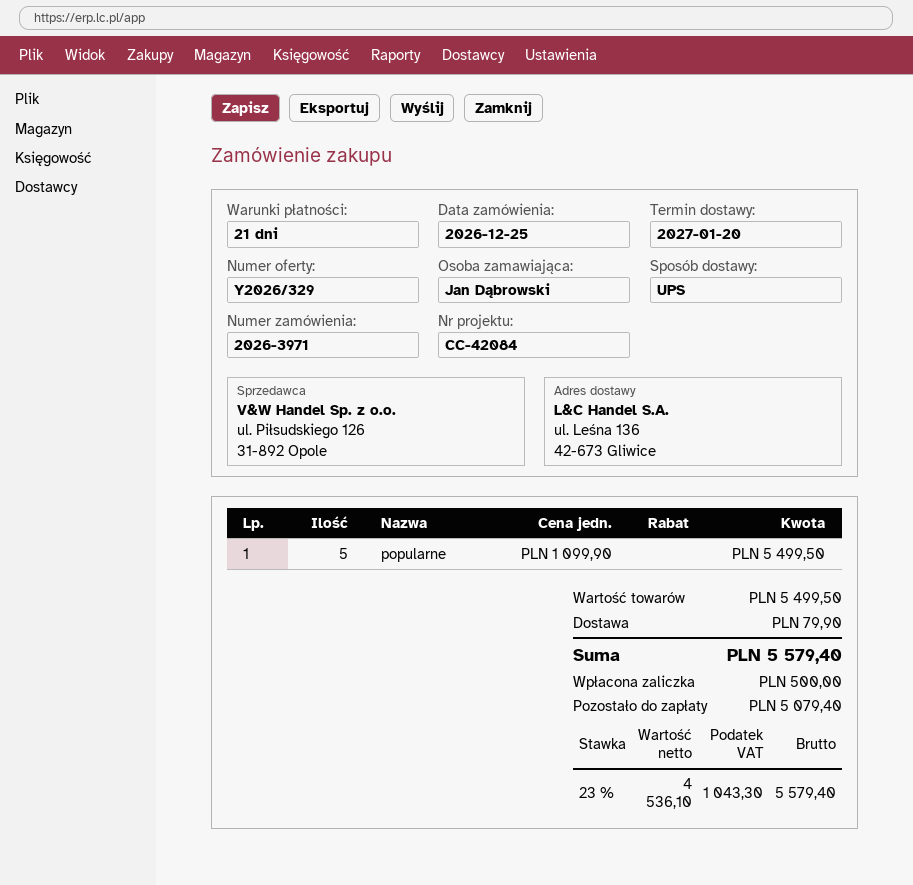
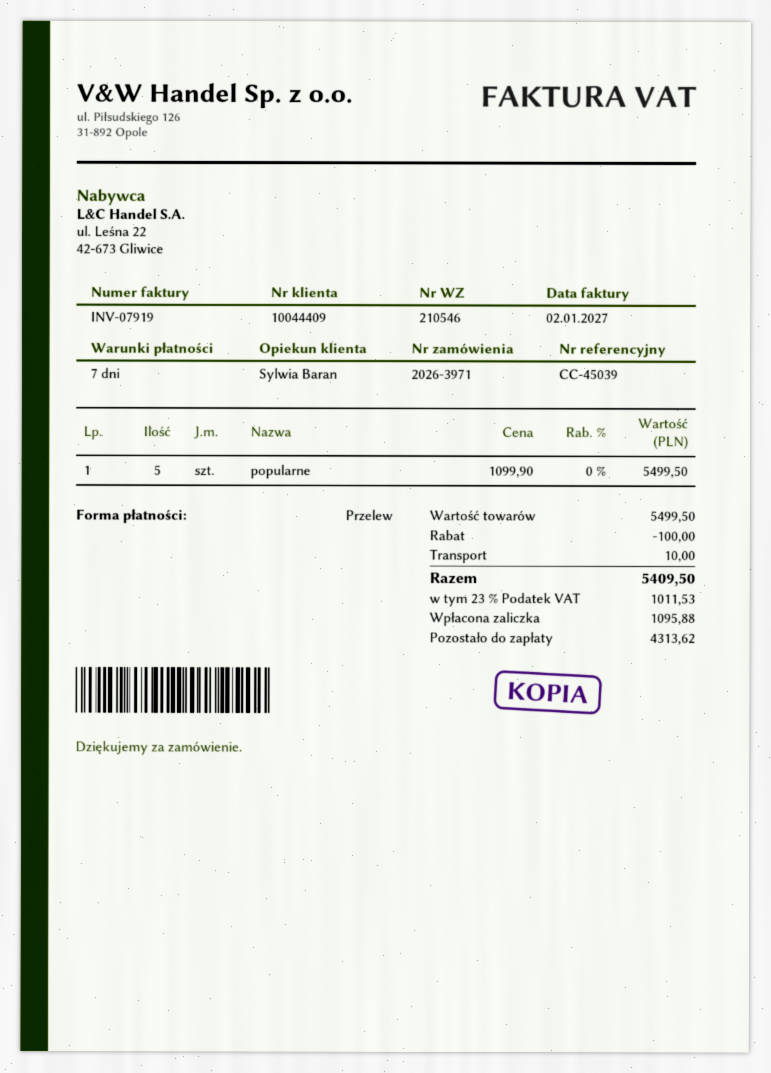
payment terms: 21 days -> 7 days
reference: CC-42084 -> CC-45039
discount: none -> 100.00
shipping: 79.90 -> 10.00
tax: 23% = 1043.30 -> 23% = 1011.53
total: 5579.40 -> 5409.50
deposit: 500.00 -> 1095.88
balance: 5079.40 -> 4313.62

